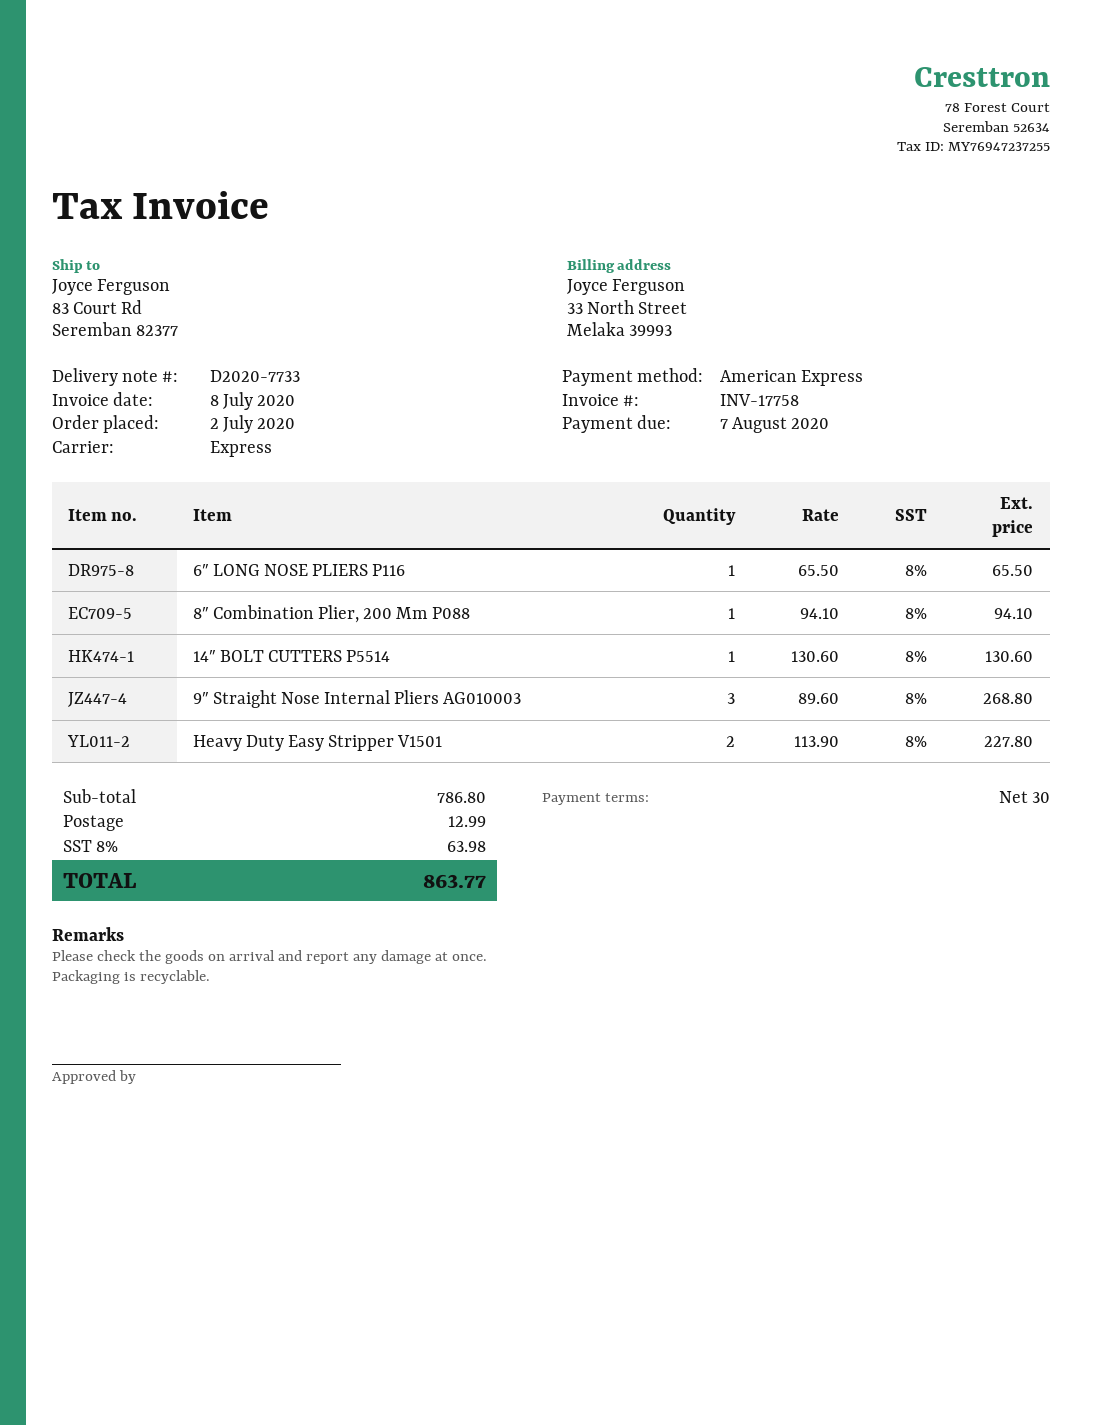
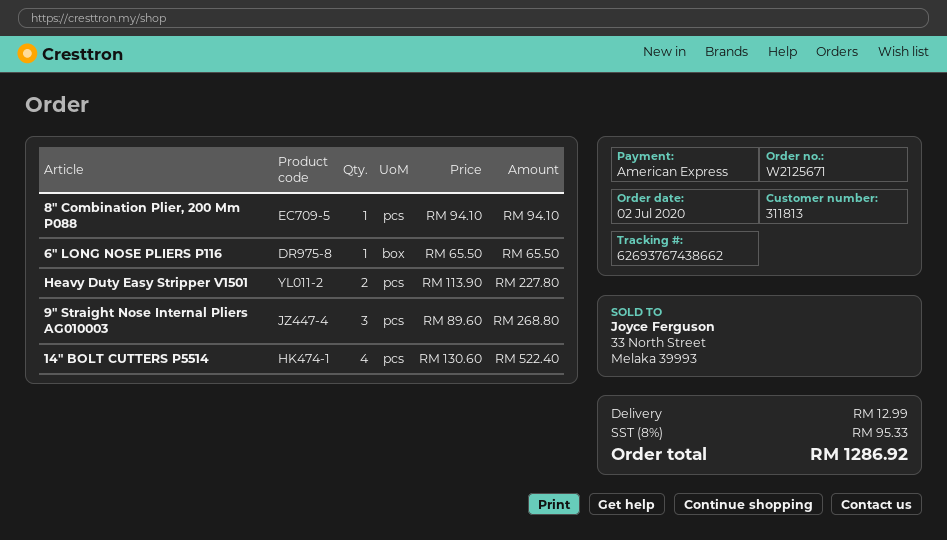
14″ BOLT CUTTERS P5514: 1 x 130.60 = 130.60 -> 4 x 130.60 = 522.40
tax: 8% = 63.98 -> 8% = 95.33
total: 863.77 -> 1286.92

